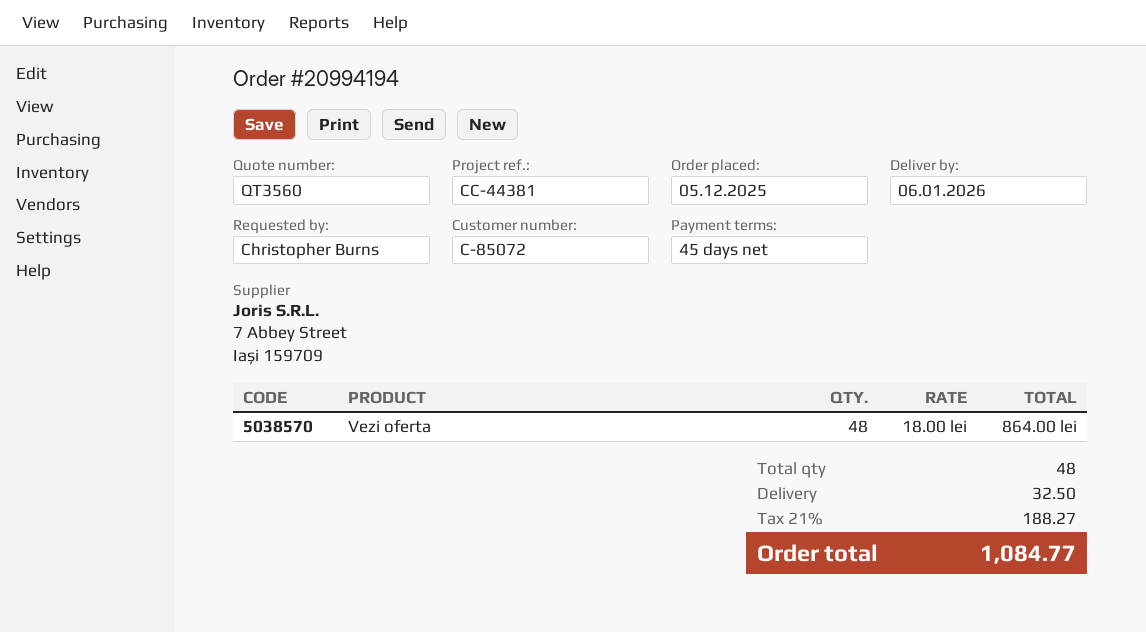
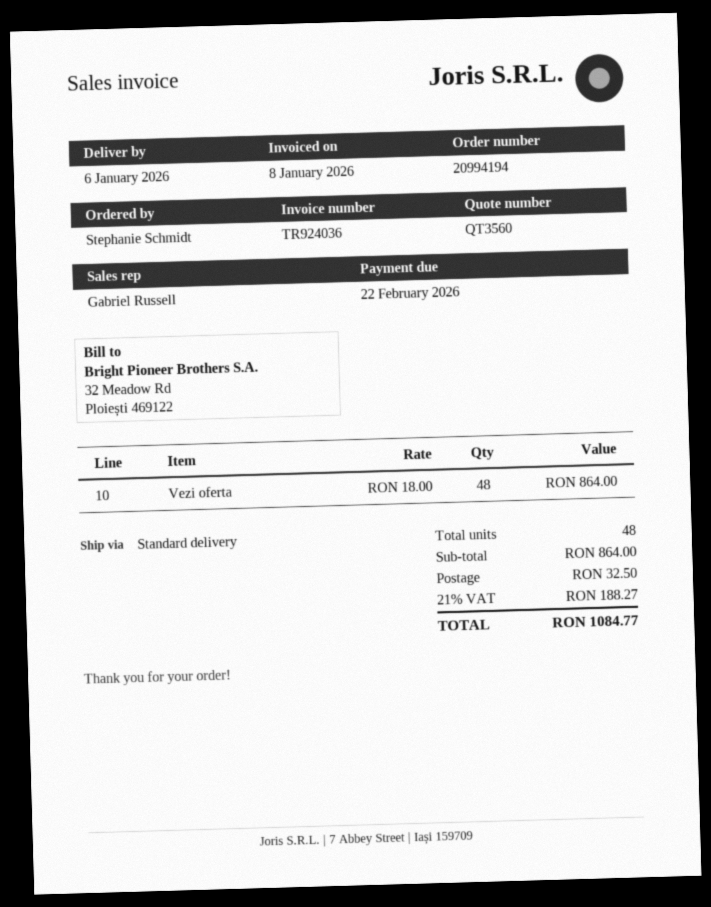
ordered by: Christopher Burns -> Stephanie Schmidt

